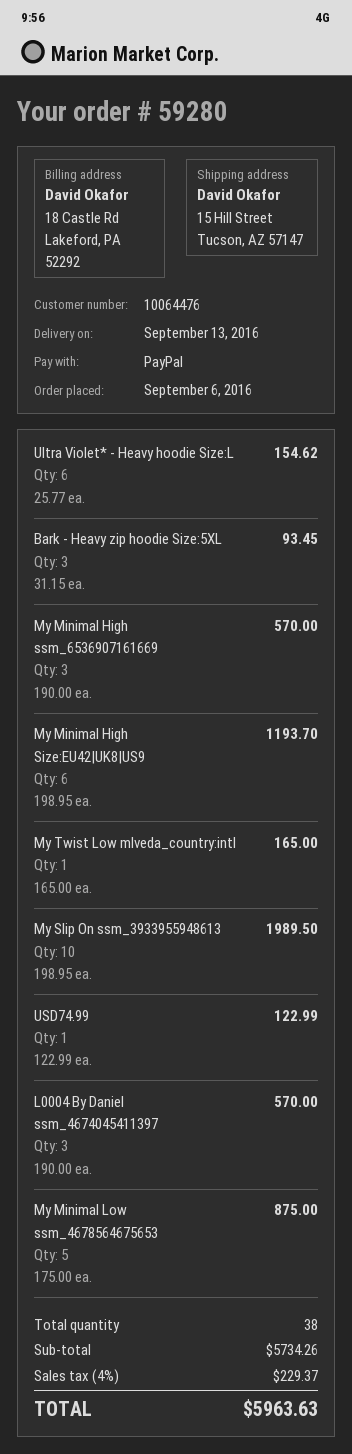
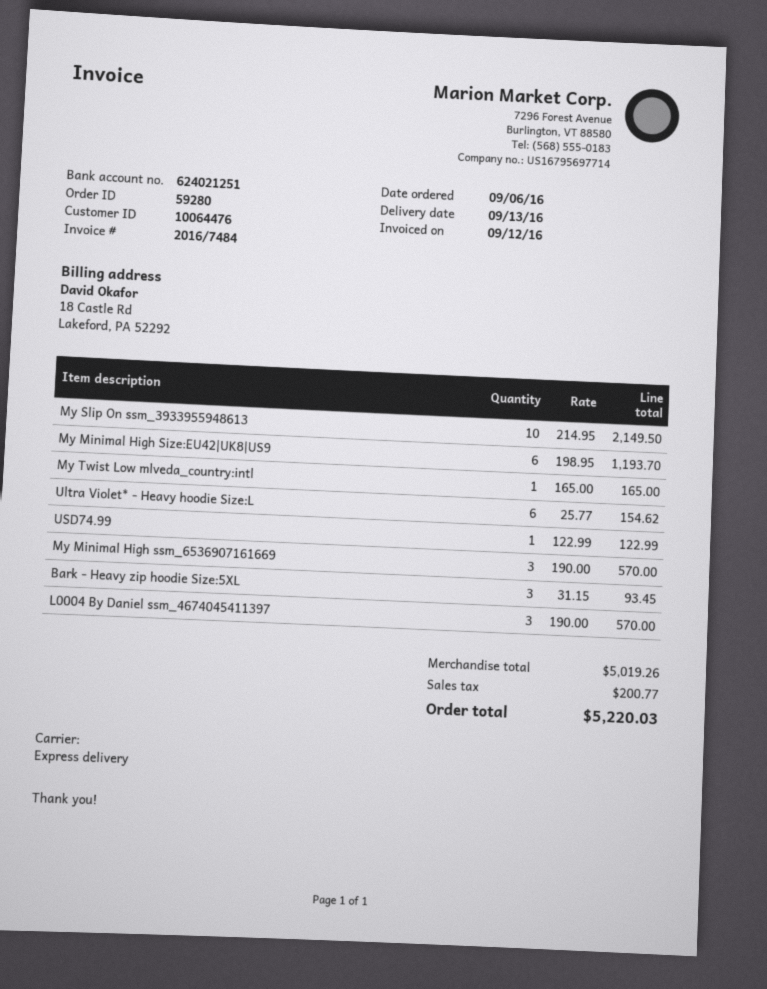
My Slip On ssm_3933955948613: 10 x 198.95 = 1989.50 -> 10 x 214.95 = 2149.50
My Minimal Low ssm_4678564675653: 5 x 175.00 = 875.00 -> none
subtotal: 5734.26 -> 5019.26
tax: 229.37 -> 200.77
total: 5963.63 -> 5220.03

